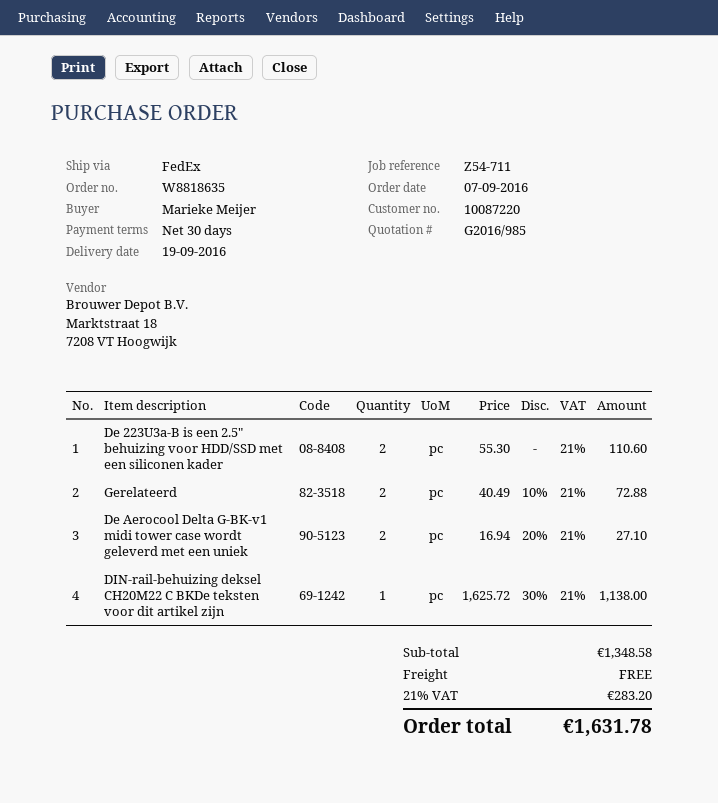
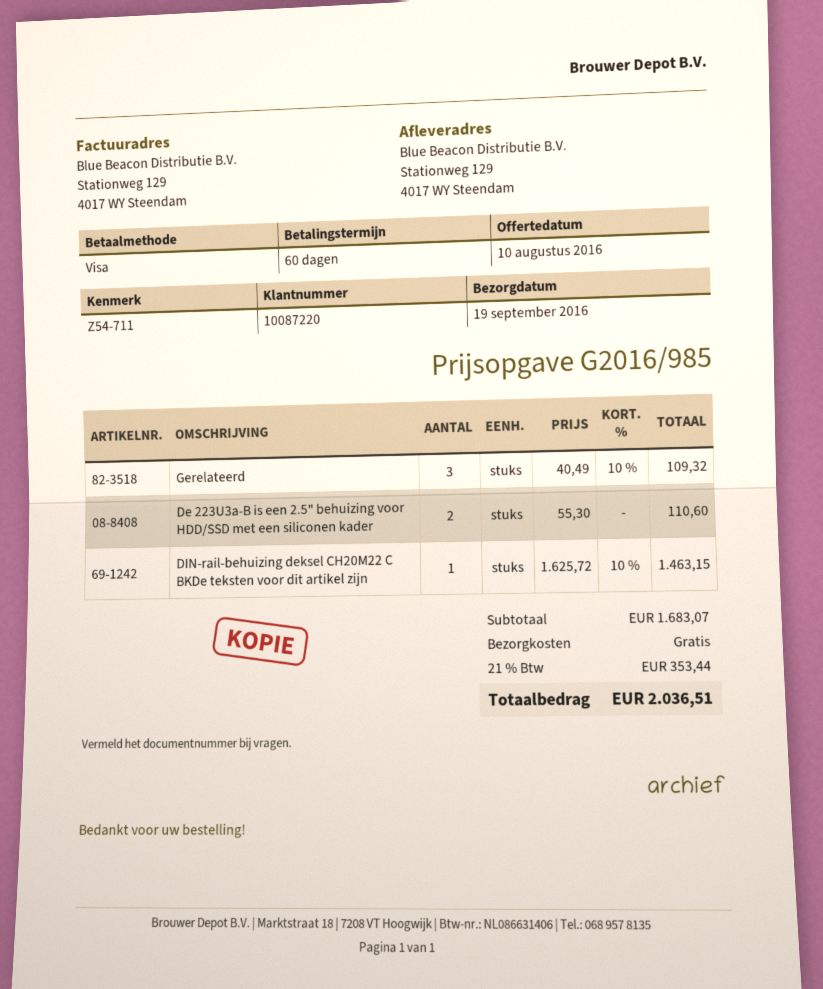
payment terms: 30 days -> 60 days
Gerelateerd: 2 x 40.49 - 10% = 72.88 -> 3 x 40.49 - 10% = 109.32
De Aerocool Delta G-BK-v1 midi tower case wordt geleverd met een uniek: 2 x 16.94 - 20% = 27.10 -> none
DIN-rail-behuizing deksel CH20M22 C BKDe teksten voor dit artikel zijn: 1 x 1625.72 - 30% = 1138.00 -> 1 x 1625.72 - 10% = 1463.15
subtotal: 1348.58 -> 1683.07
tax: 21% = 283.20 -> 21% = 353.44
total: 1631.78 -> 2036.51

